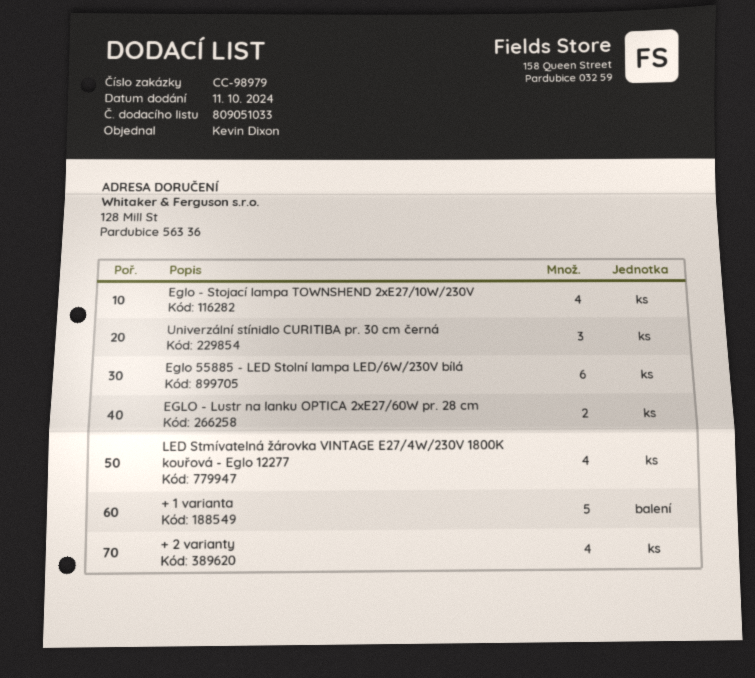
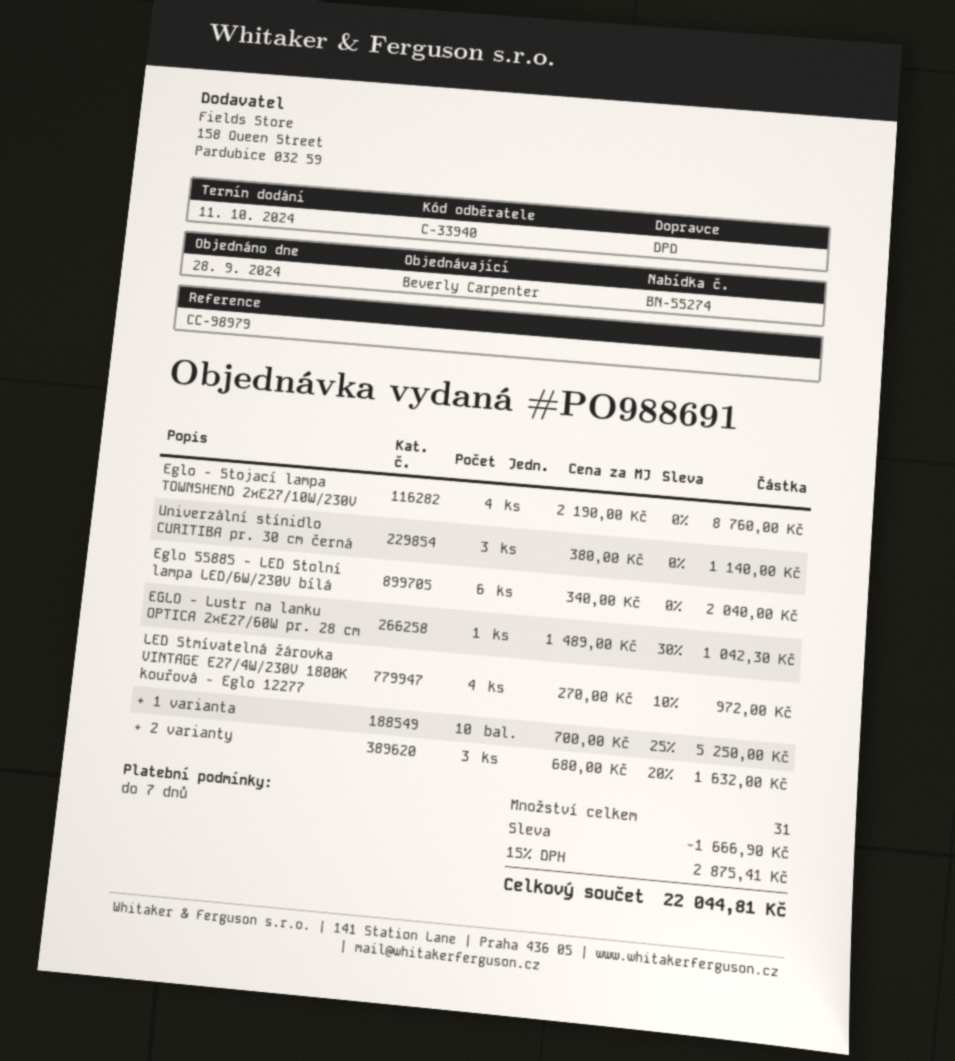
ordered by: Kevin Dixon -> Beverly Carpenter
EGLO - Lustr na lanku OPTICA 2xE27/60W pr. 28 cm: 2 -> 1
+ 1 varianta: 5 -> 10
+ 2 varianty: 4 -> 3

